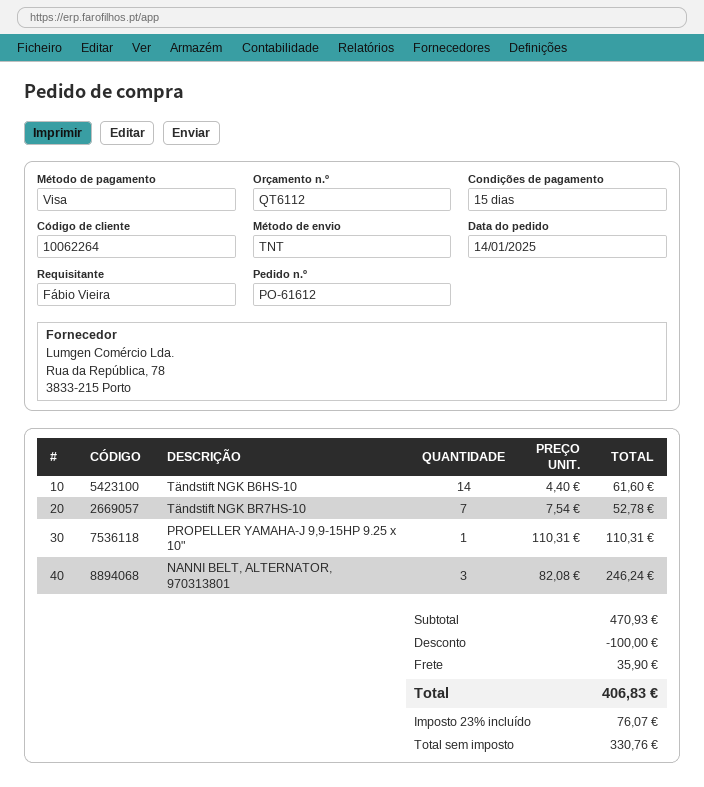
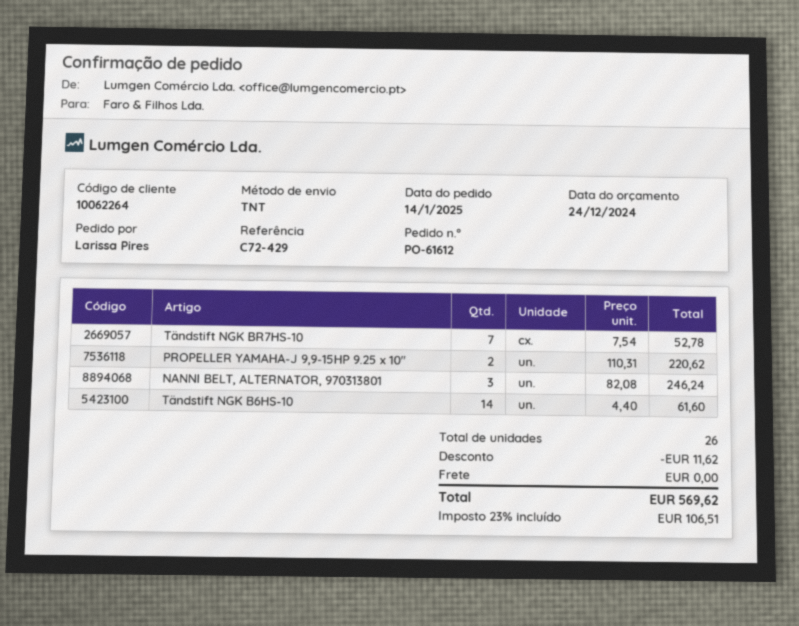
ordered by: Fábio Vieira -> Larissa Pires
PROPELLER YAMAHA-J 9,9-15HP 9.25 x 10": 1 x 110.31 = 110.31 -> 2 x 110.31 = 220.62
discount: 100.00 -> 11.62
shipping: 35.90 -> 0.00
tax: 23% = 76.07 -> 23% = 106.51
total: 406.83 -> 569.62

